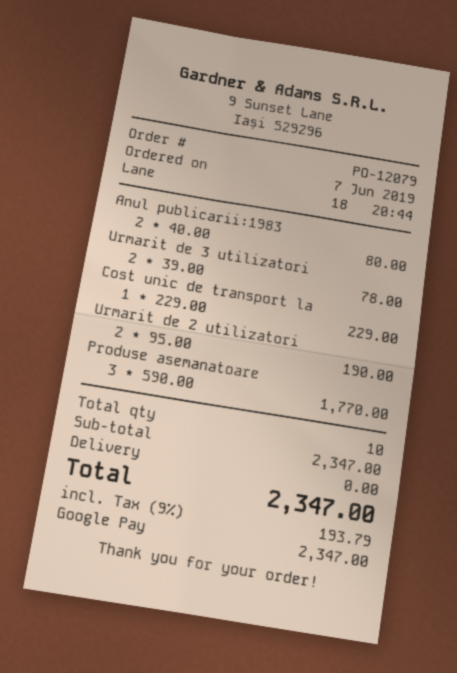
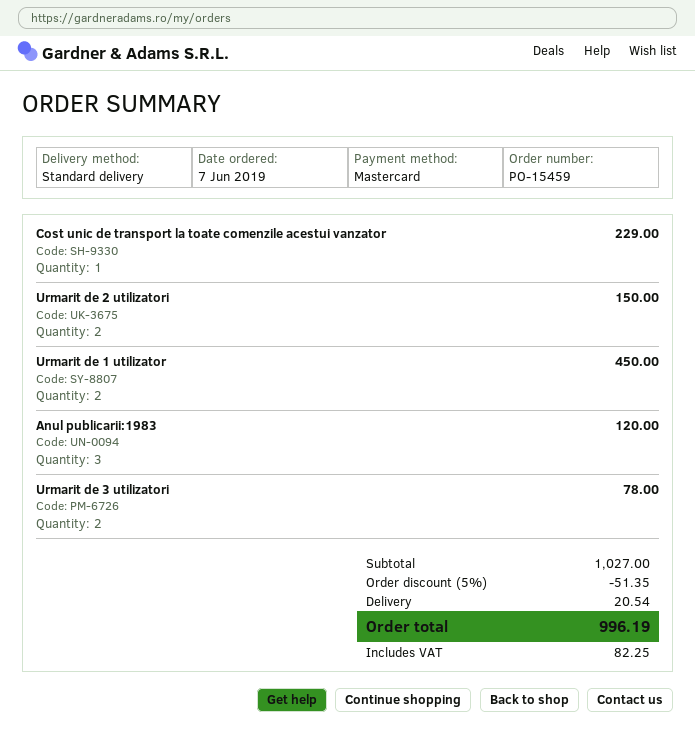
order number: PO-12079 -> PO-15459
payment method: Google Pay -> Mastercard
Anul publicarii:1983: 2 for 80.00 -> 3 for 120.00
Urmarit de 2 utilizatori: 2 for 190.00 -> 2 for 150.00
Produse asemanatoare: 3 for 1770.00 -> none
Urmarit de 1 utilizator: none -> 2 for 450.00
subtotal: 2347.00 -> 1027.00
discount: none -> 5% = 51.35
shipping: 0.00 -> 20.54
tax: 193.79 -> 82.25
total: 2347.00 -> 996.19

